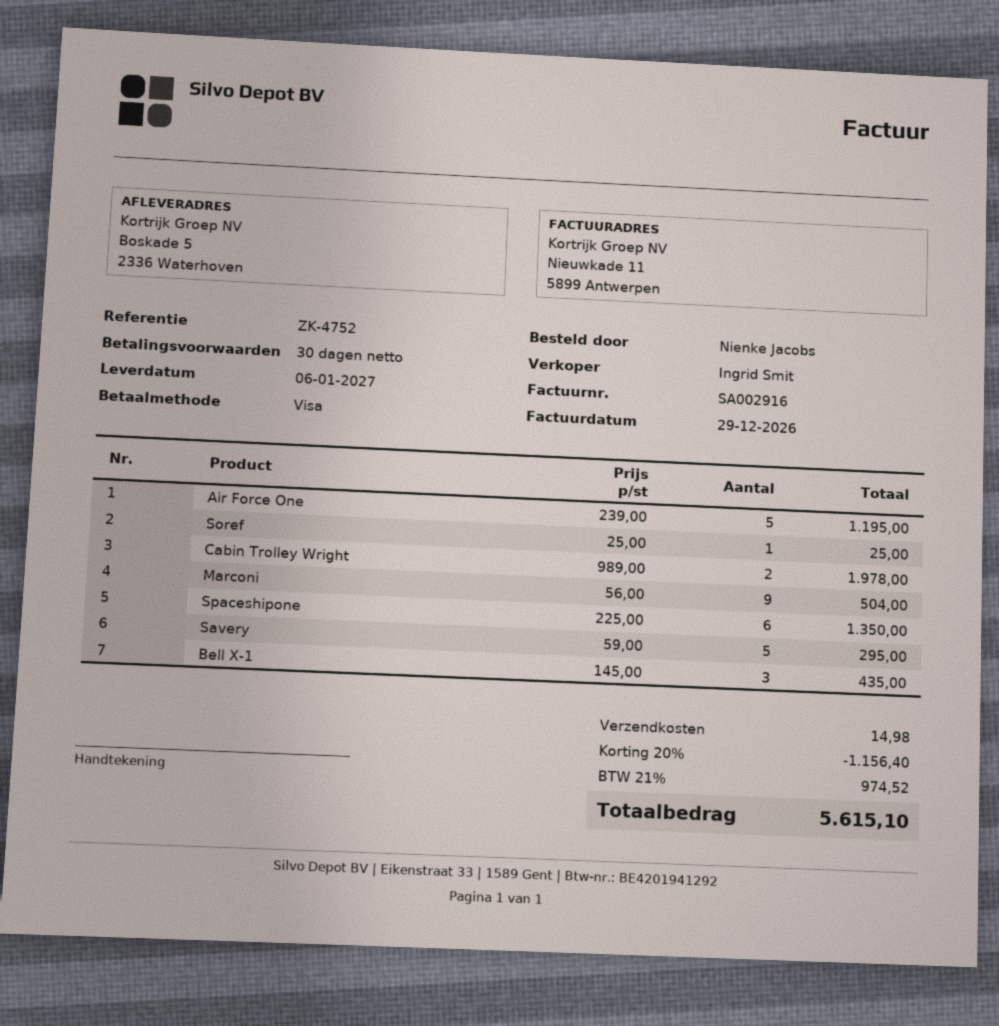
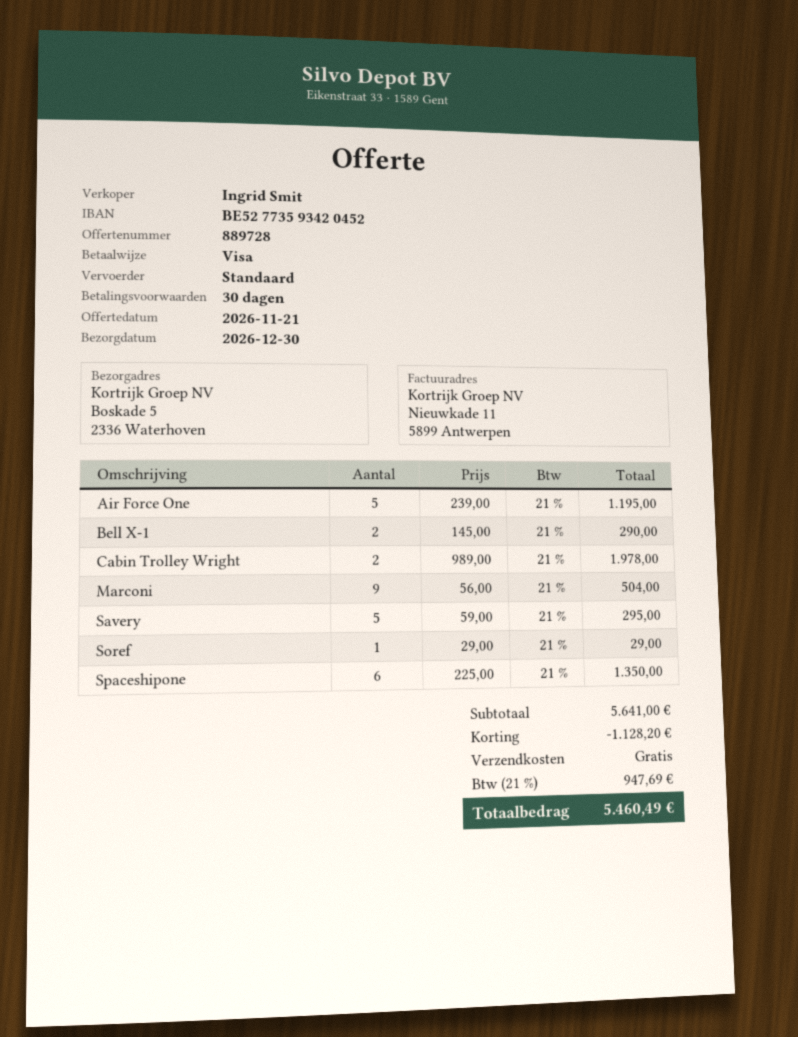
delivery date: 2027-01-06 -> 2026-12-30
Soref: 1 x 25.00 = 25.00 -> 1 x 29.00 = 29.00
Bell X-1: 3 x 145.00 = 435.00 -> 2 x 145.00 = 290.00
discount: 1156.40 -> 1128.20
shipping: 14.98 -> 0.00
tax: 21% = 974.52 -> 21% = 947.69
total: 5615.10 -> 5460.49

